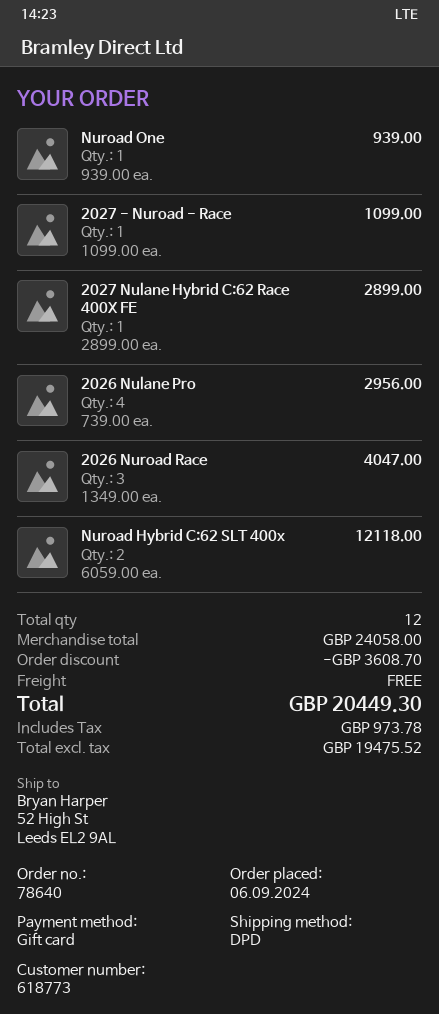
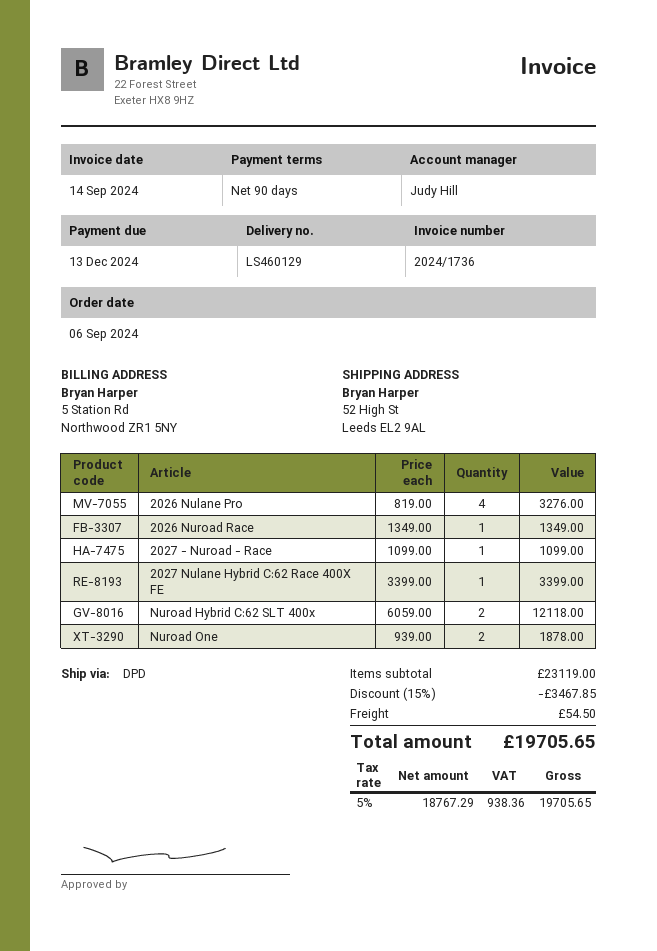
Nuroad One: 1 x 939.00 = 939.00 -> 2 x 939.00 = 1878.00
2027 Nulane Hybrid C:62 Race 400X FE: 1 x 2899.00 = 2899.00 -> 1 x 3399.00 = 3399.00
2026 Nulane Pro: 4 x 739.00 = 2956.00 -> 4 x 819.00 = 3276.00
2026 Nuroad Race: 3 x 1349.00 = 4047.00 -> 1 x 1349.00 = 1349.00
subtotal: 24058.00 -> 23119.00
discount: 3608.70 -> 3467.85
shipping: 0.00 -> 54.50
net: 19475.52 -> 18767.29
tax: 973.78 -> 938.36
total: 20449.30 -> 19705.65

